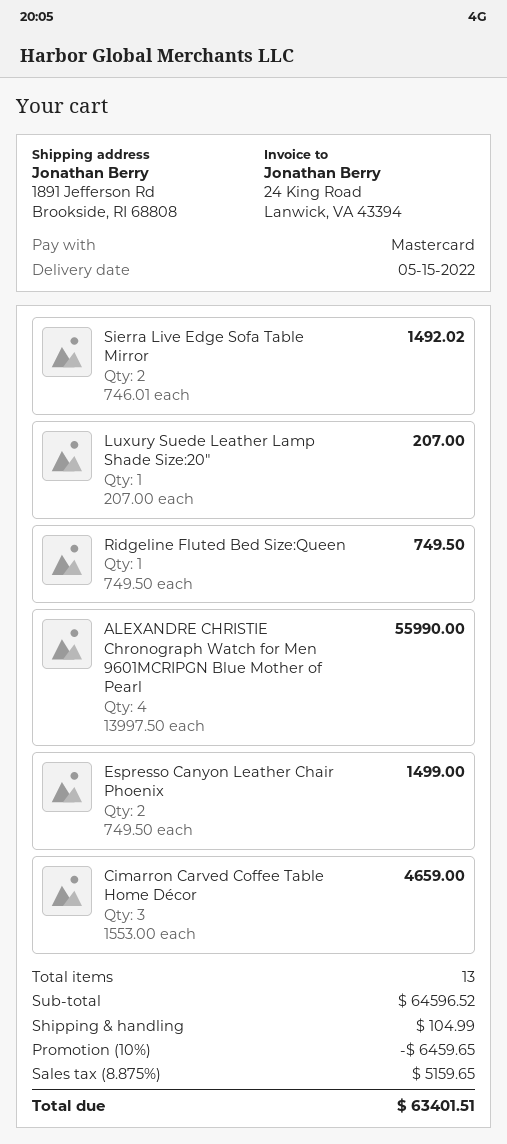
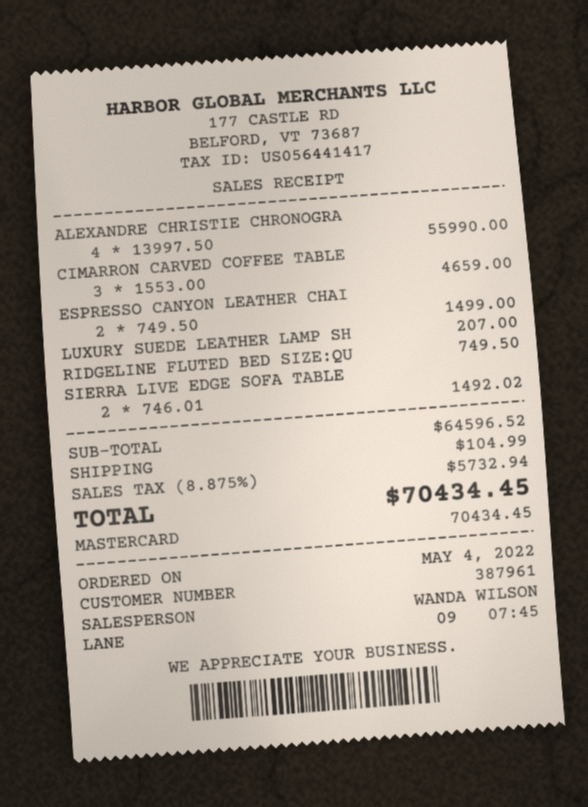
discount: 10% = 6459.65 -> none
tax: 8.875% = 5159.65 -> 8.875% = 5732.94
total: 63401.51 -> 70434.45

